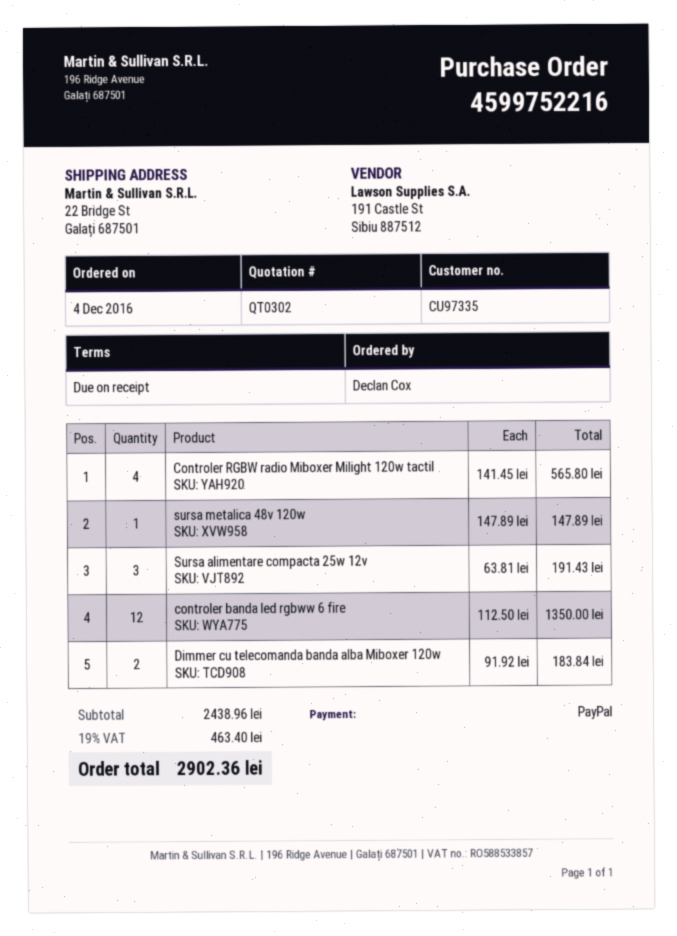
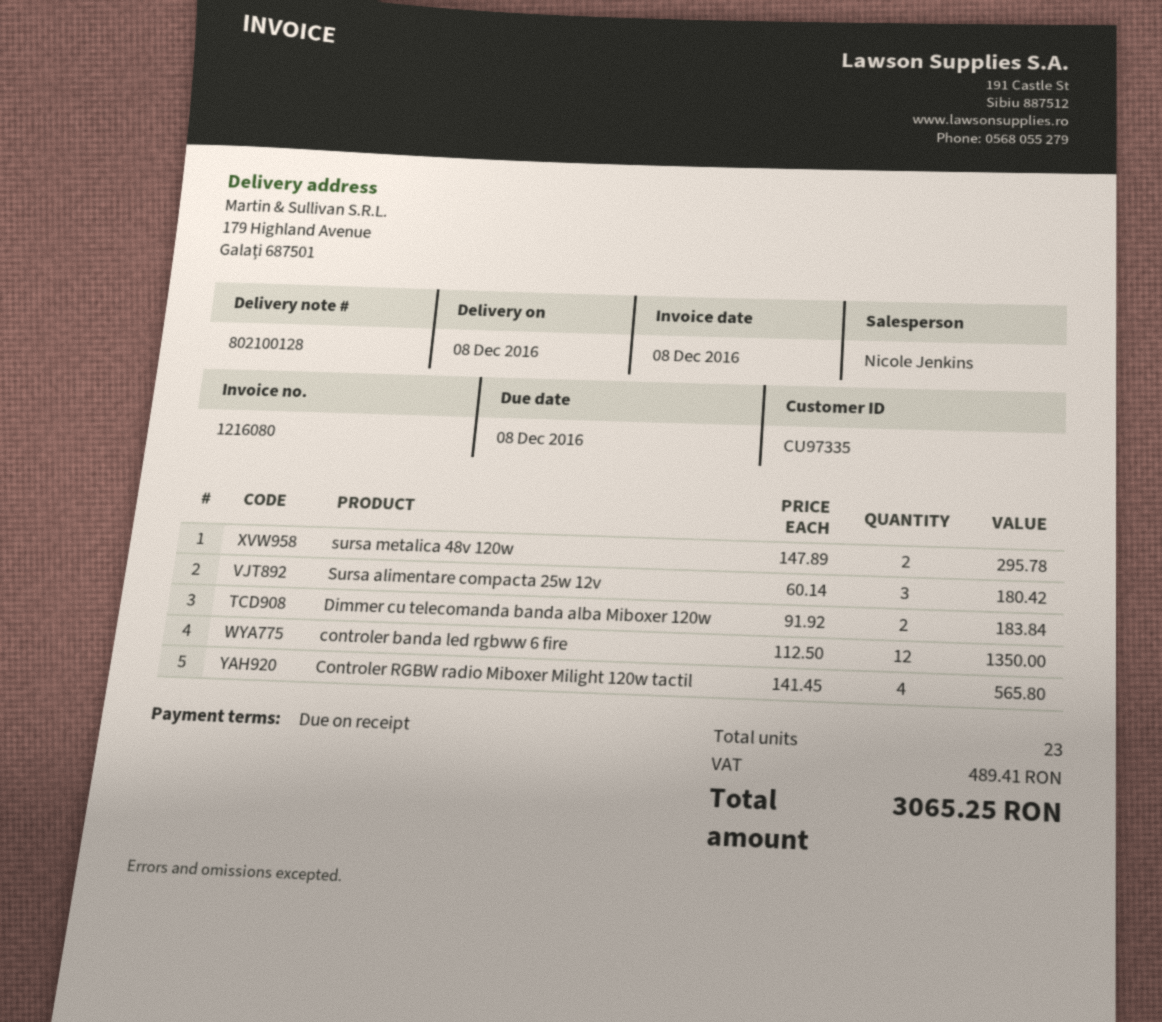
ship to: 22 Bridge St, Galați 687501 -> 179 Highland Avenue, Galați 687501
sursa metalica 48v 120w: 1 x 147.89 = 147.89 -> 2 x 147.89 = 295.78
Sursa alimentare compacta 25w 12v: 3 x 63.81 = 191.43 -> 3 x 60.14 = 180.42
tax: 463.40 -> 489.41
total: 2902.36 -> 3065.25

